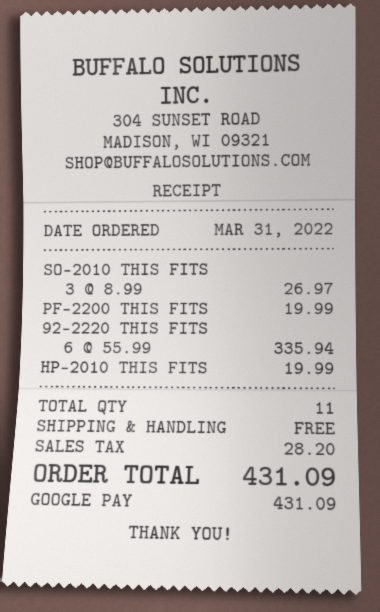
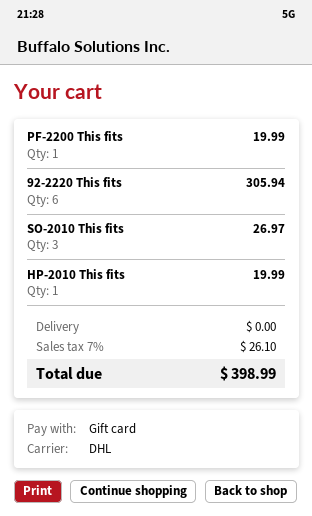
payment method: Google Pay -> gift card
92-2220 THIS FITS: 6 for 335.94 -> 6 for 305.94
tax: 28.20 -> 26.10
total: 431.09 -> 398.99

